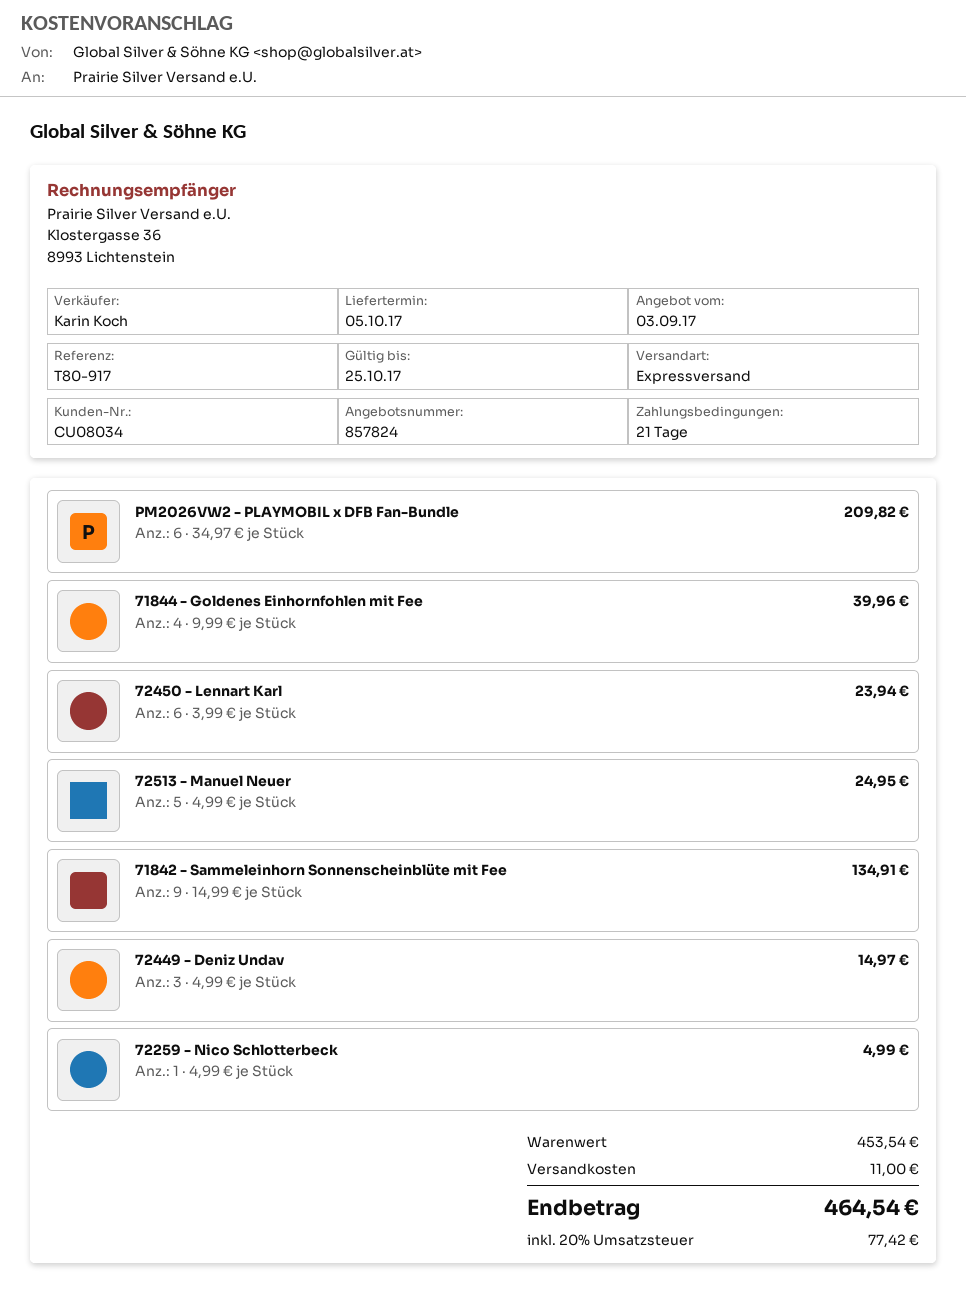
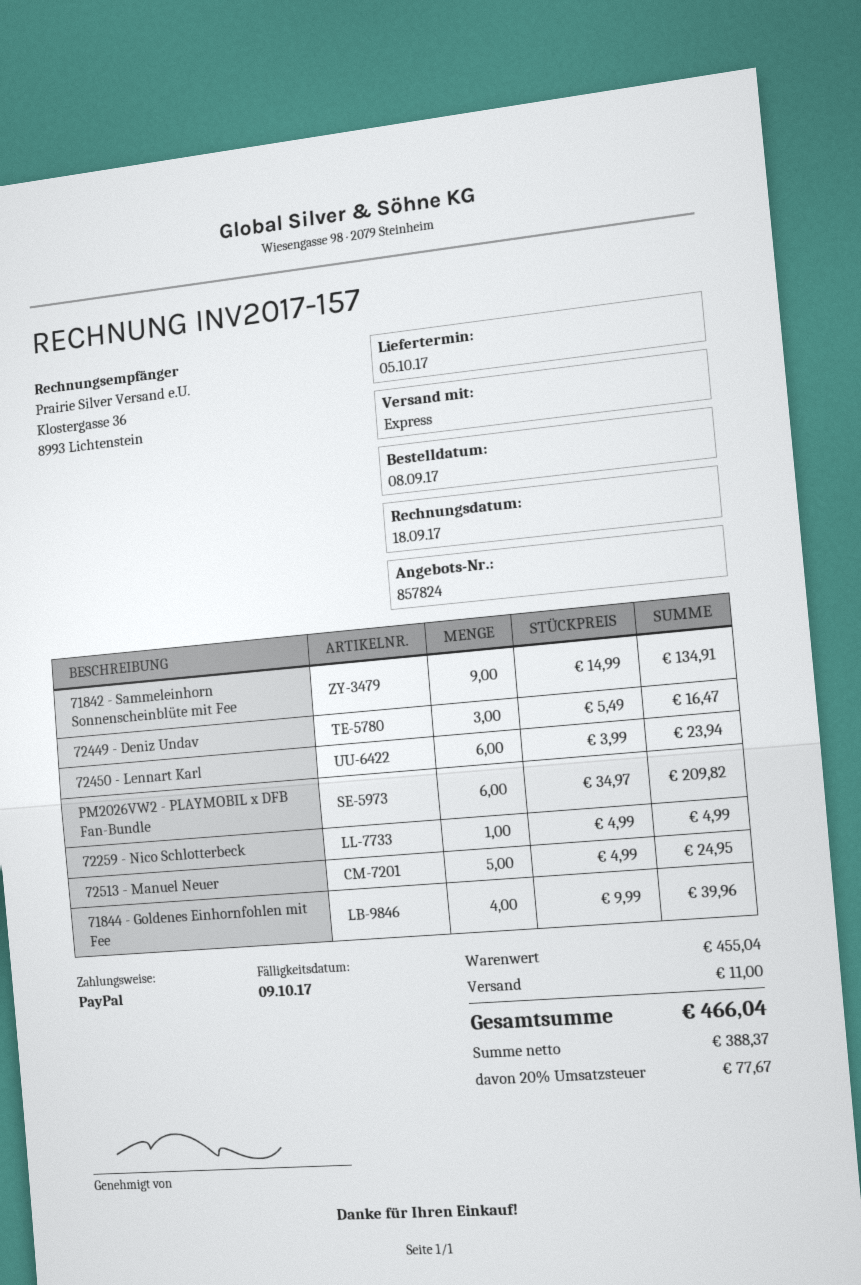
72449 - Deniz Undav: 3 x 4.99 = 14.97 -> 3 x 5.49 = 16.47
subtotal: 453.54 -> 455.04
tax: 20% = 77.42 -> 20% = 77.67
total: 464.54 -> 466.04

